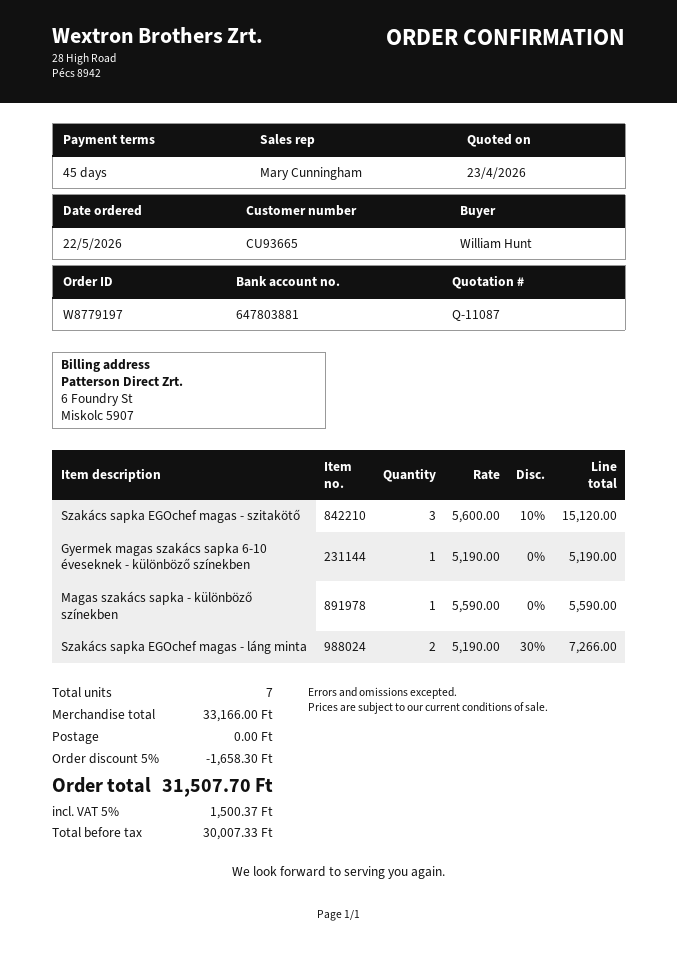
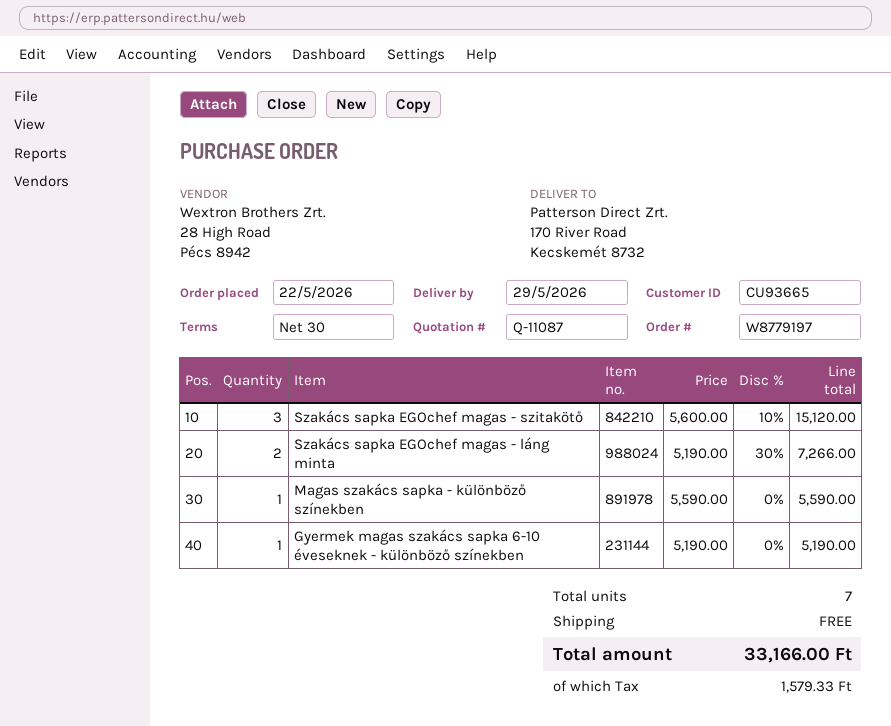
payment terms: 45 days -> 30 days
discount: 5% = 1658.30 -> none
tax: 1500.37 -> 1579.33
total: 31507.70 -> 33166.00

